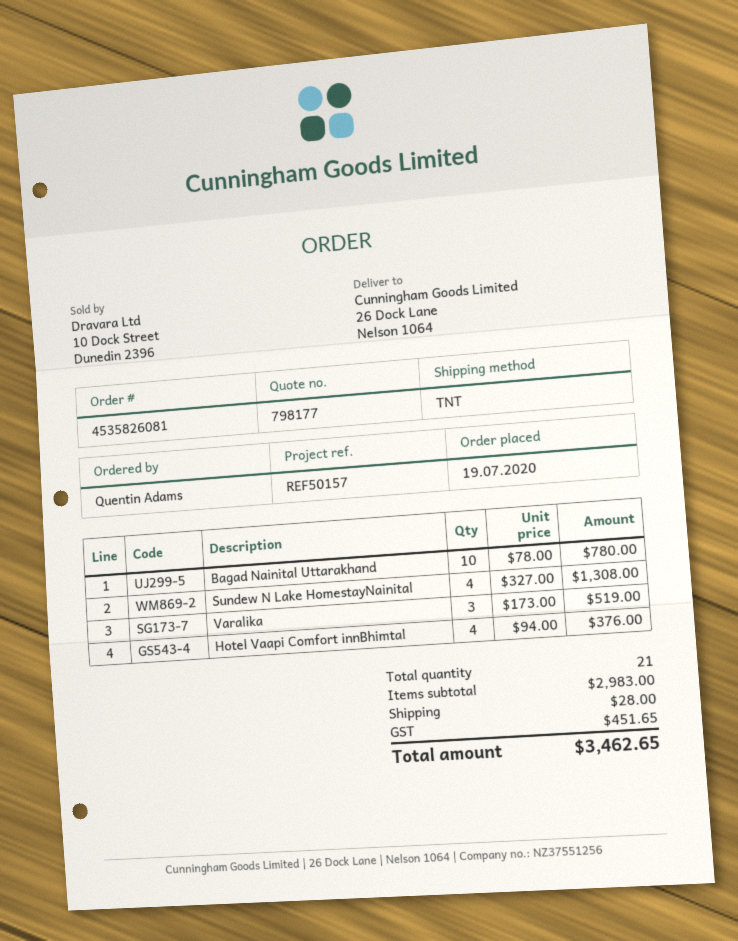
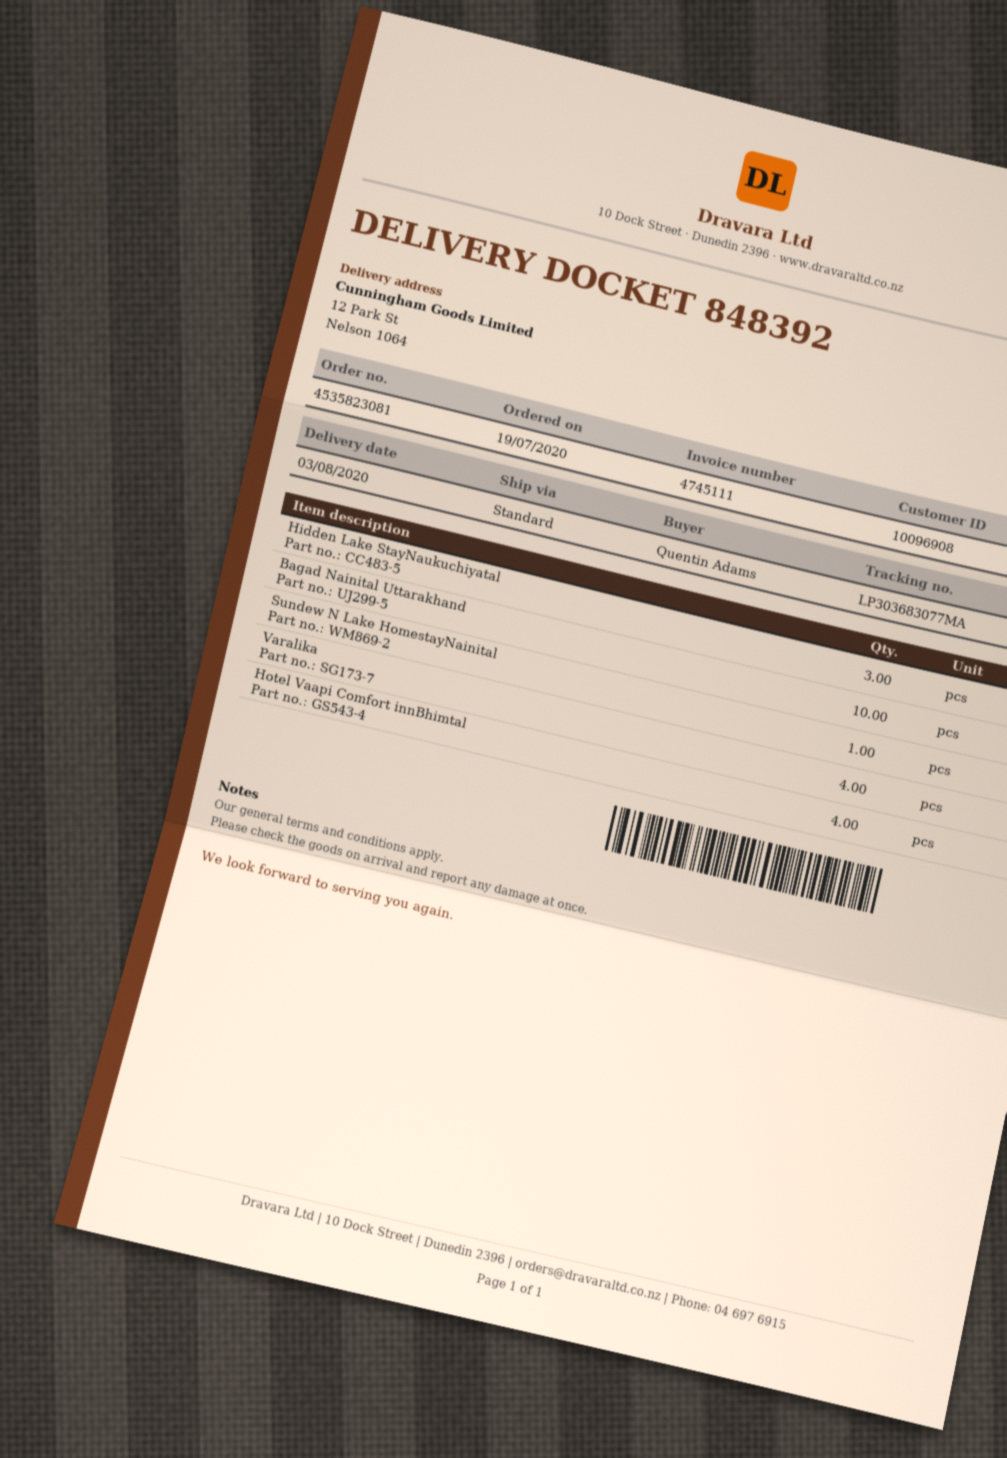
order number: 4535826081 -> 4535823081
shipping method: TNT -> standard
ship to: 26 Dock Lane, Nelson 1064 -> 12 Park St, Nelson 1064
Sundew N Lake HomestayNainital: 4 -> 1
Varalika: 3 -> 4
Hidden Lake StayNaukuchiyatal: none -> 3

